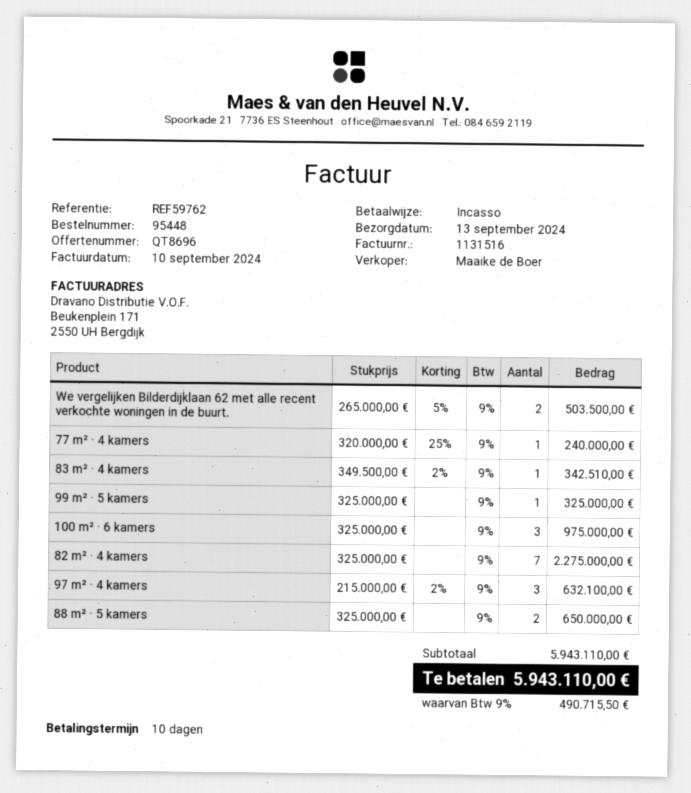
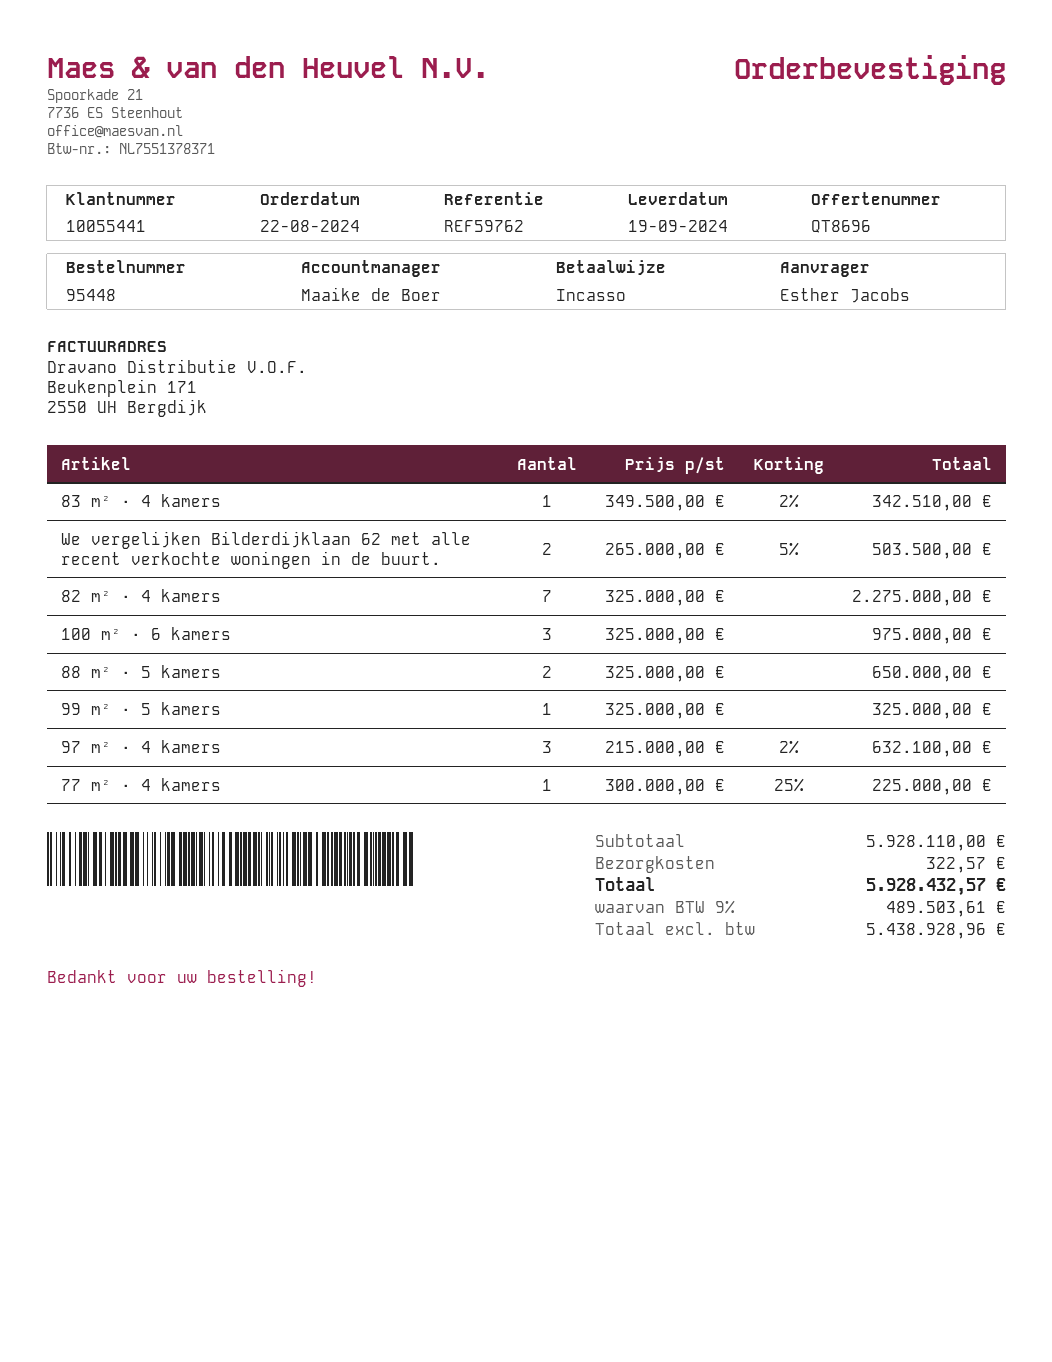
delivery date: 2024-09-13 -> 2024-09-19
77 m² · 4 kamers: 1 x 320000.00 - 25% = 240000.00 -> 1 x 300000.00 - 25% = 225000.00
subtotal: 5943110.00 -> 5928110.00
shipping: none -> 322.57
tax: 9% = 490715.50 -> 9% = 489503.61
total: 5943110.00 -> 5928432.57

